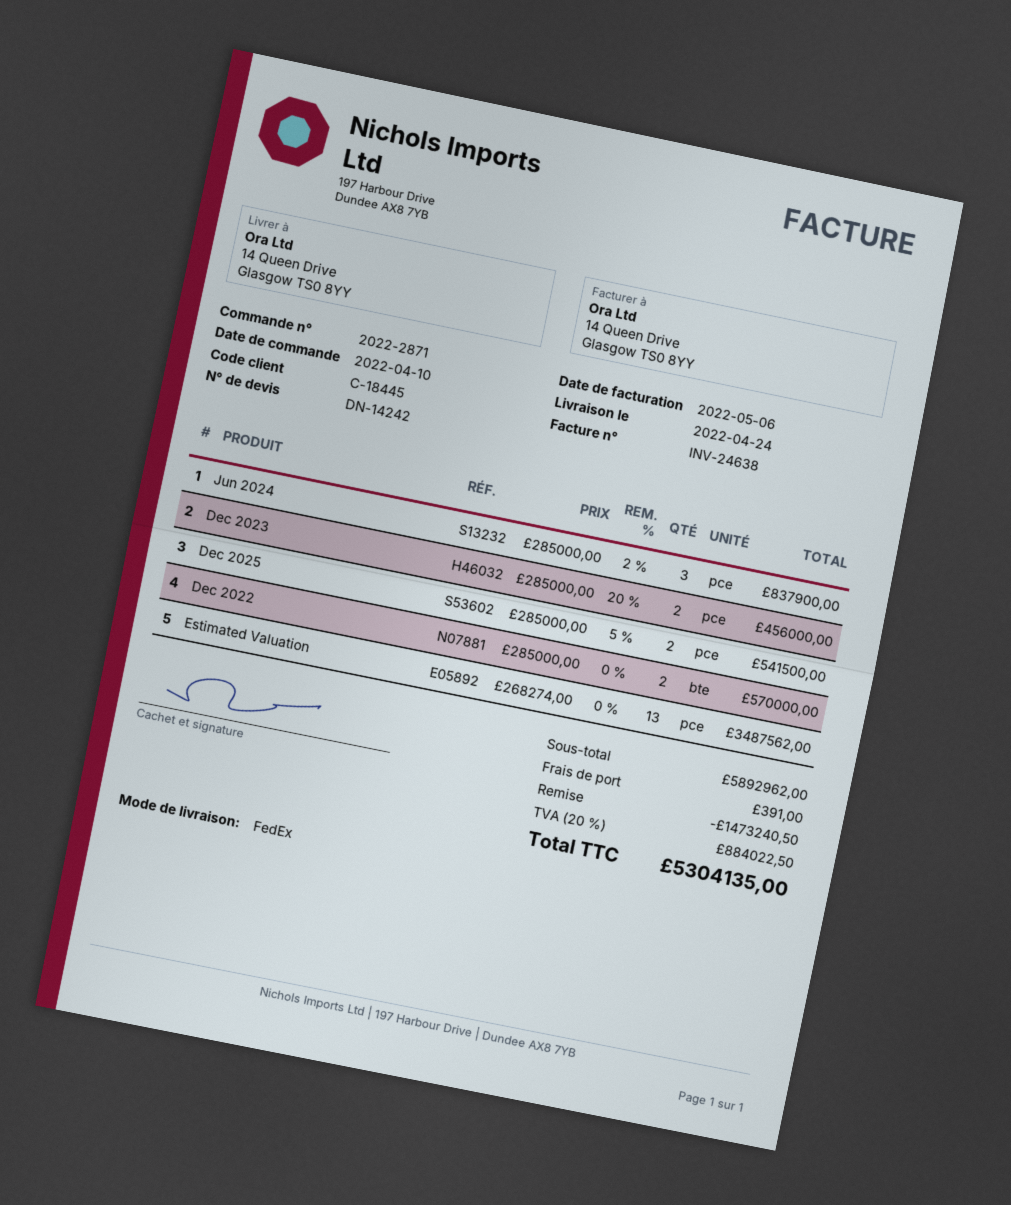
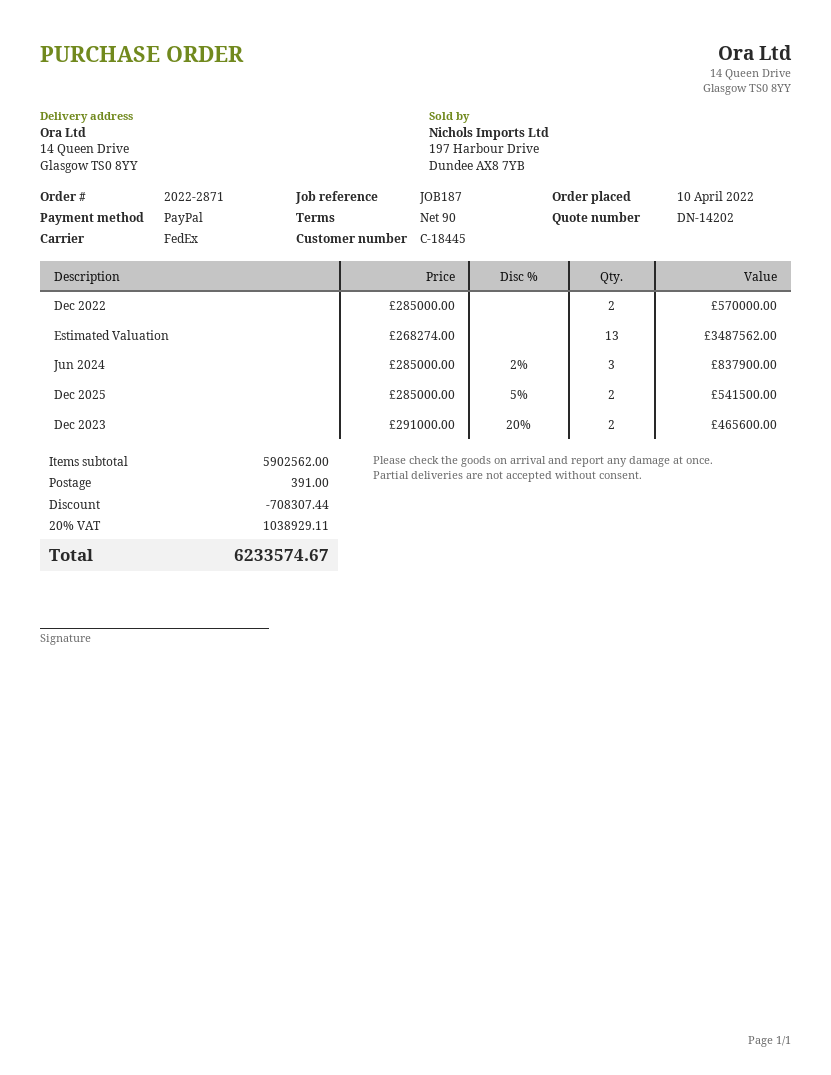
quote number: DN-14242 -> DN-14202
Dec 2023: 2 x 285000.00 - 20% = 456000.00 -> 2 x 291000.00 - 20% = 465600.00
subtotal: 5892962.00 -> 5902562.00
discount: 1473240.50 -> 708307.44
tax: 20% = 884022.50 -> 20% = 1038929.11
total: 5304135.00 -> 6233574.67

